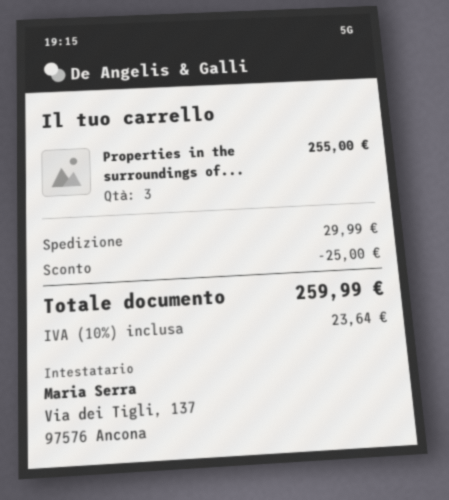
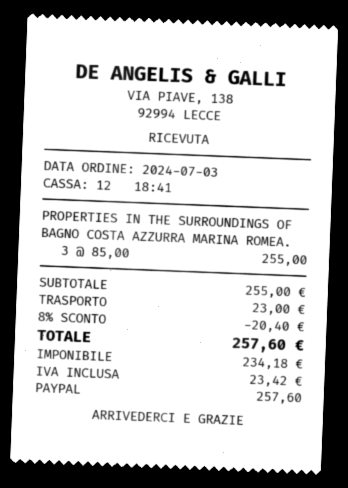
discount: 25.00 -> 20.40
shipping: 29.99 -> 23.00
tax: 23.64 -> 23.42
total: 259.99 -> 257.60

